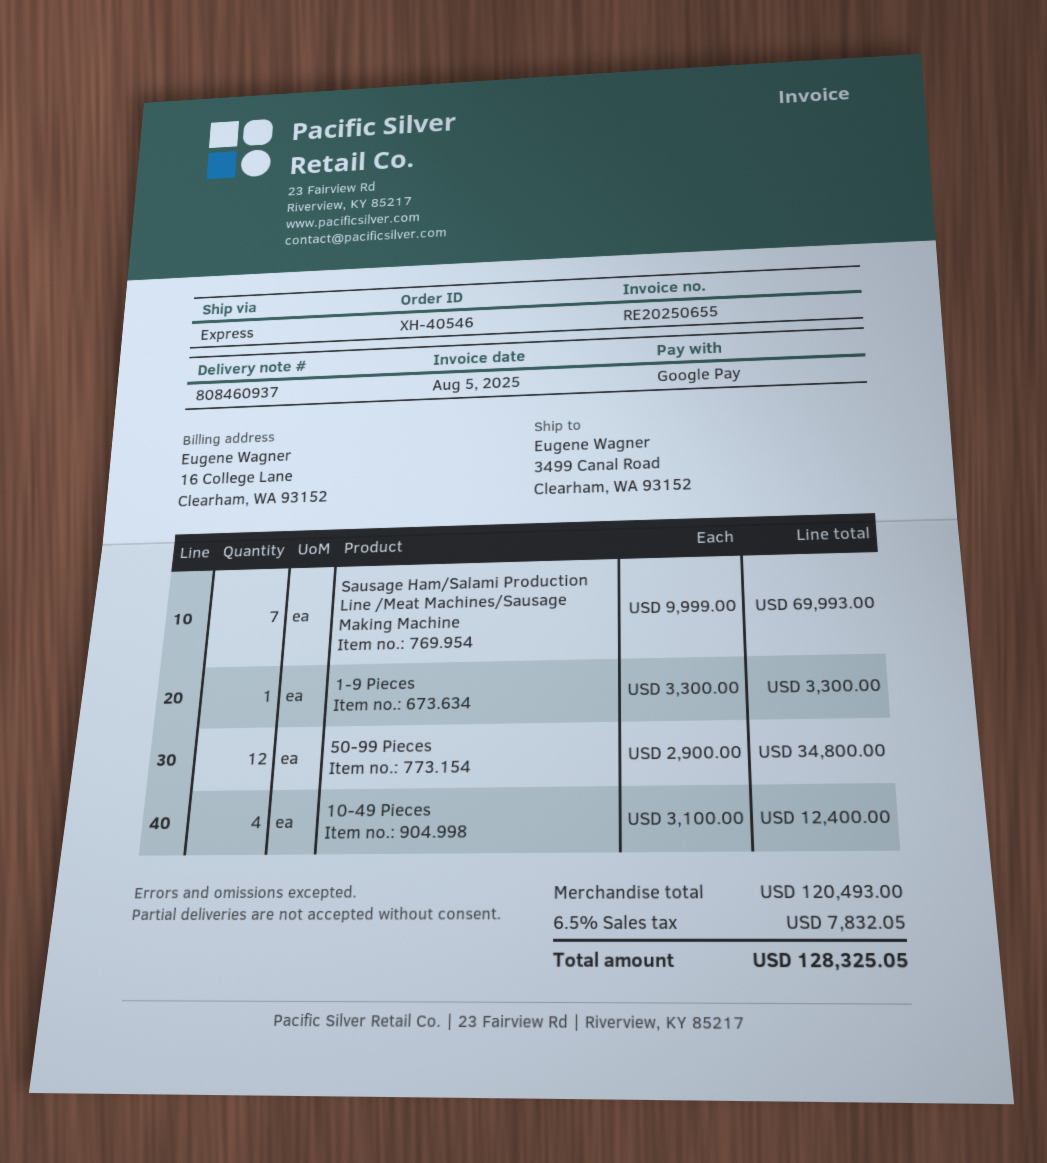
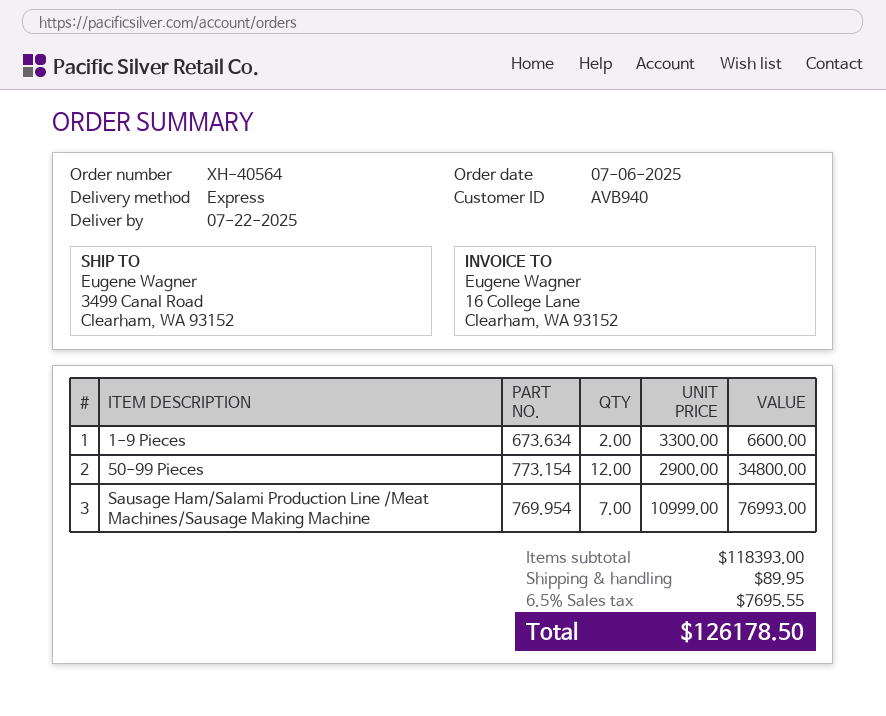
order number: XH-40546 -> XH-40564
Sausage Ham/Salami Production Line /Meat Machines/Sausage Making Machine: 7 x 9999.00 = 69993.00 -> 7 x 10999.00 = 76993.00
1-9 Pieces: 1 x 3300.00 = 3300.00 -> 2 x 3300.00 = 6600.00
10-49 Pieces: 4 x 3100.00 = 12400.00 -> none
subtotal: 120493.00 -> 118393.00
shipping: none -> 89.95
tax: 6.5% = 7832.05 -> 6.5% = 7695.55
total: 128325.05 -> 126178.50

